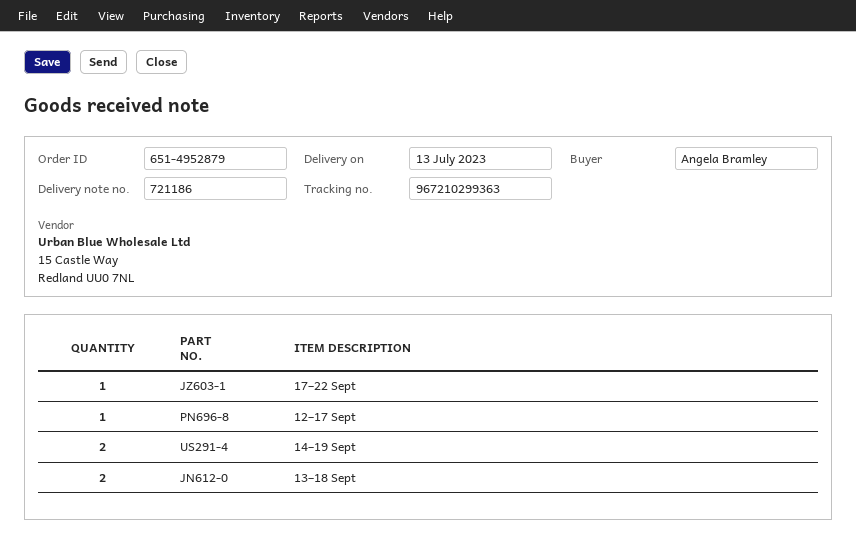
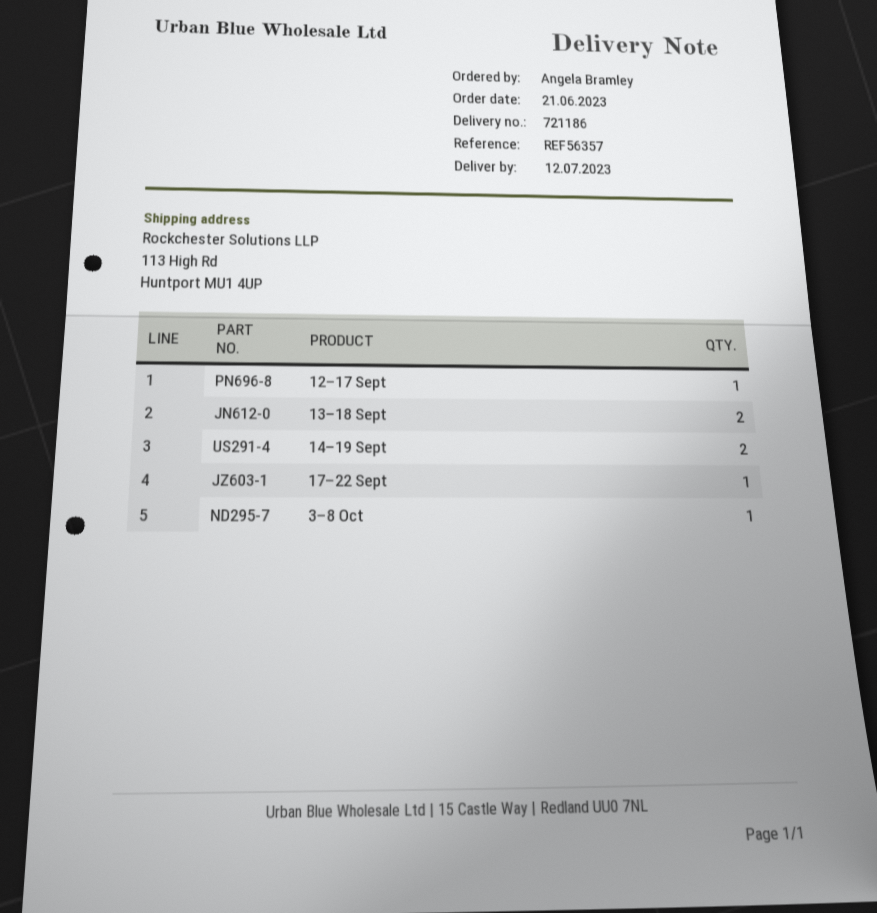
delivery date: 2023-07-13 -> 2023-07-12
3–8 Oct: none -> 1

